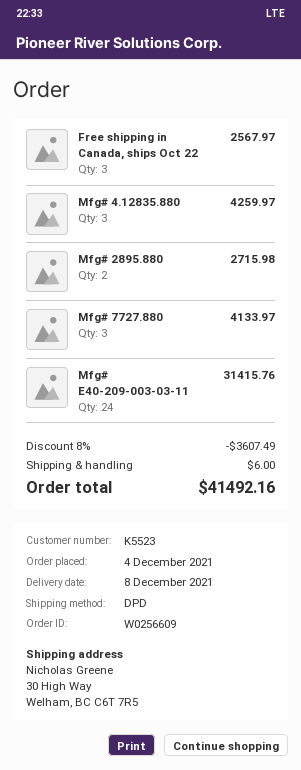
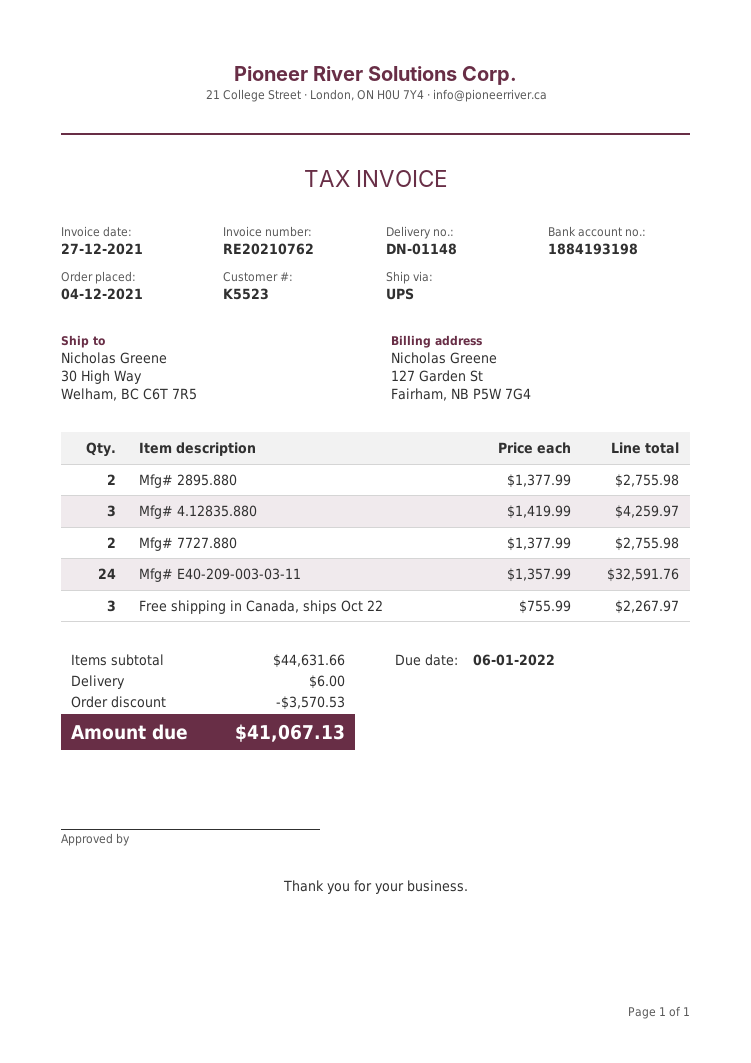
shipping method: DPD -> UPS
Free shipping in Canada, ships Oct 22: 3 for 2567.97 -> 3 for 2267.97
Mfg# 2895.880: 2 for 2715.98 -> 2 for 2755.98
Mfg# 7727.880: 3 for 4133.97 -> 2 for 2755.98
Mfg# E40-209-003-03-11: 24 for 31415.76 -> 24 for 32591.76
discount: 3607.49 -> 3570.53
total: 41492.16 -> 41067.13

